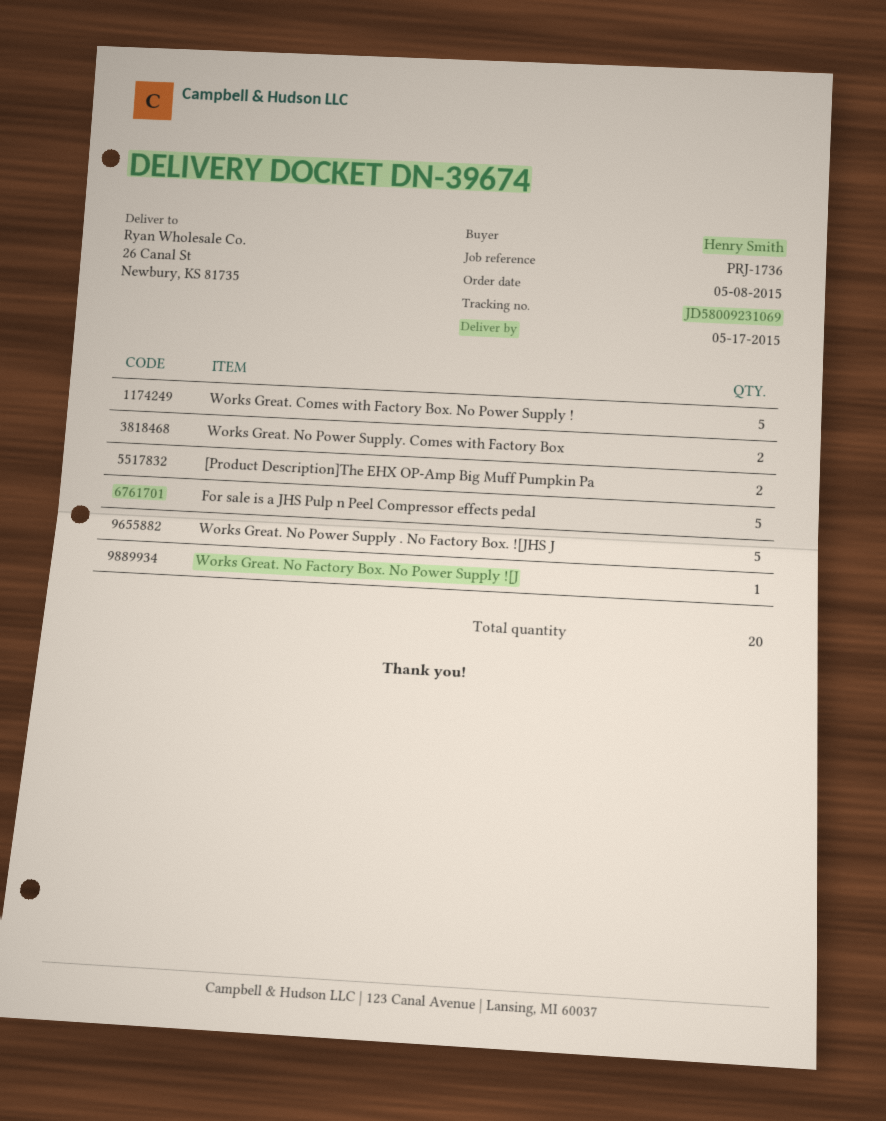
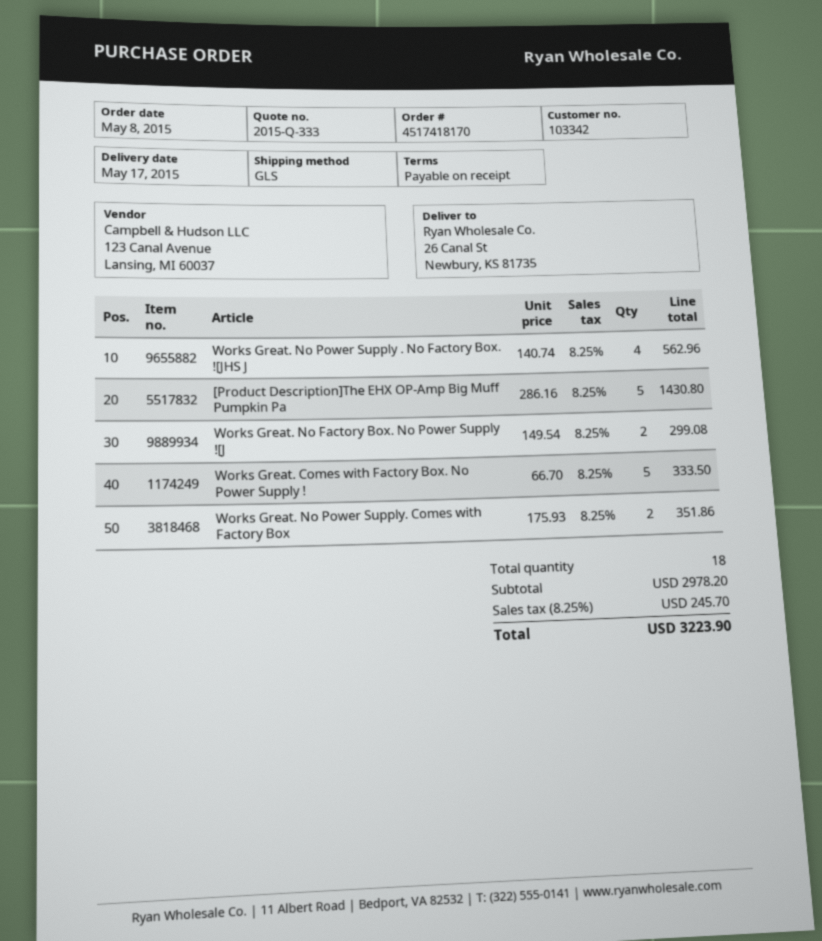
[Product Description]The EHX OP-Amp Big Muff Pumpkin Pa: 2 -> 5
For sale is a JHS Pulp n Peel Compressor effects pedal: 5 -> none
Works Great. No Power Supply . No Factory Box. ![JHS J: 5 -> 4
Works Great. No Factory Box. No Power Supply ![J: 1 -> 2
total quantity: 20 -> 18

